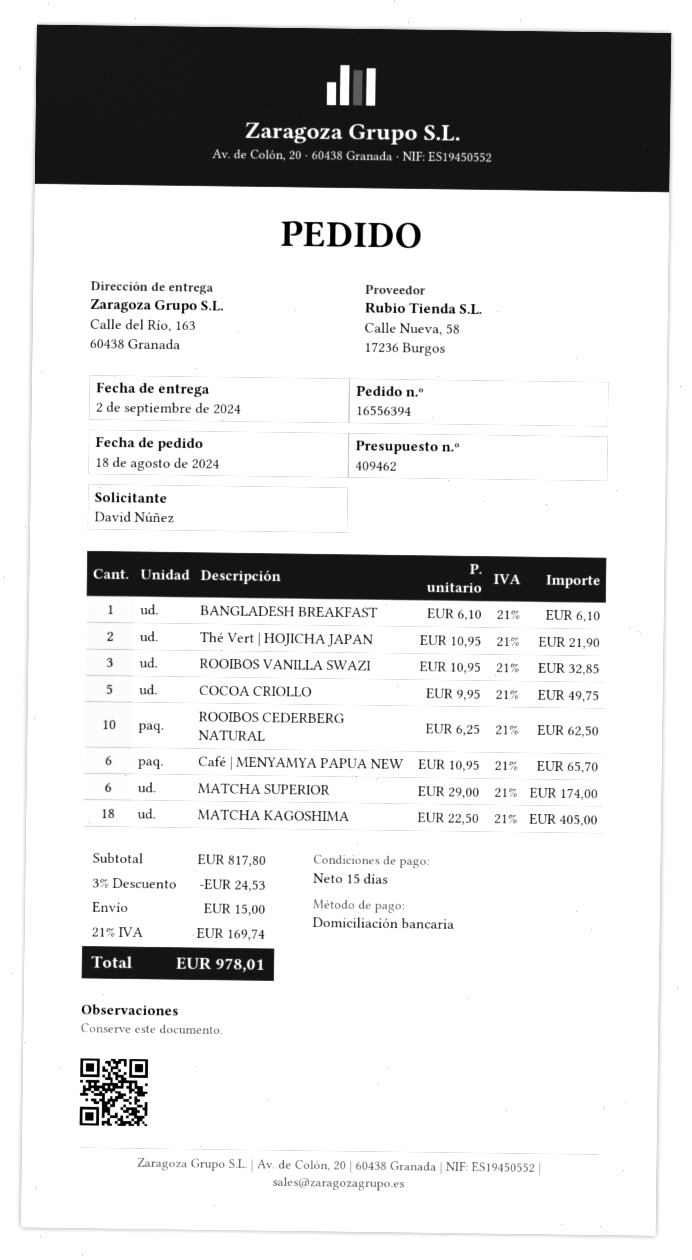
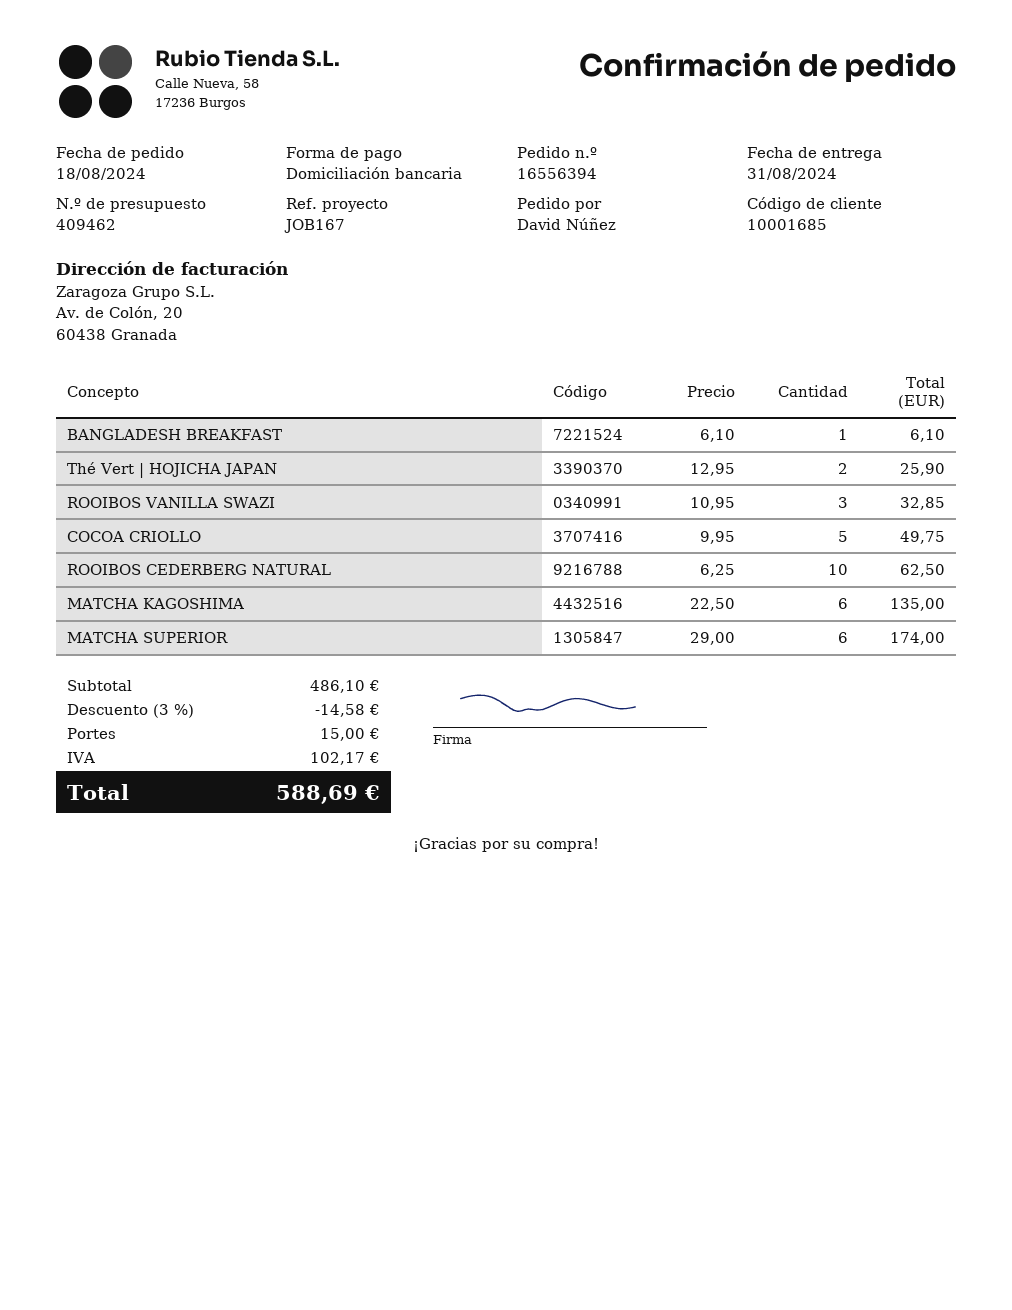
delivery date: 2024-09-02 -> 2024-08-31
Thé Vert | HOJICHA JAPAN: 2 x 10.95 = 21.90 -> 2 x 12.95 = 25.90
Café | MENYAMYA PAPUA NEW: 6 x 10.95 = 65.70 -> none
MATCHA KAGOSHIMA: 18 x 22.50 = 405.00 -> 6 x 22.50 = 135.00
subtotal: 817.80 -> 486.10
discount: 3% = 24.53 -> 3% = 14.58
tax: 169.74 -> 102.17
total: 978.01 -> 588.69

